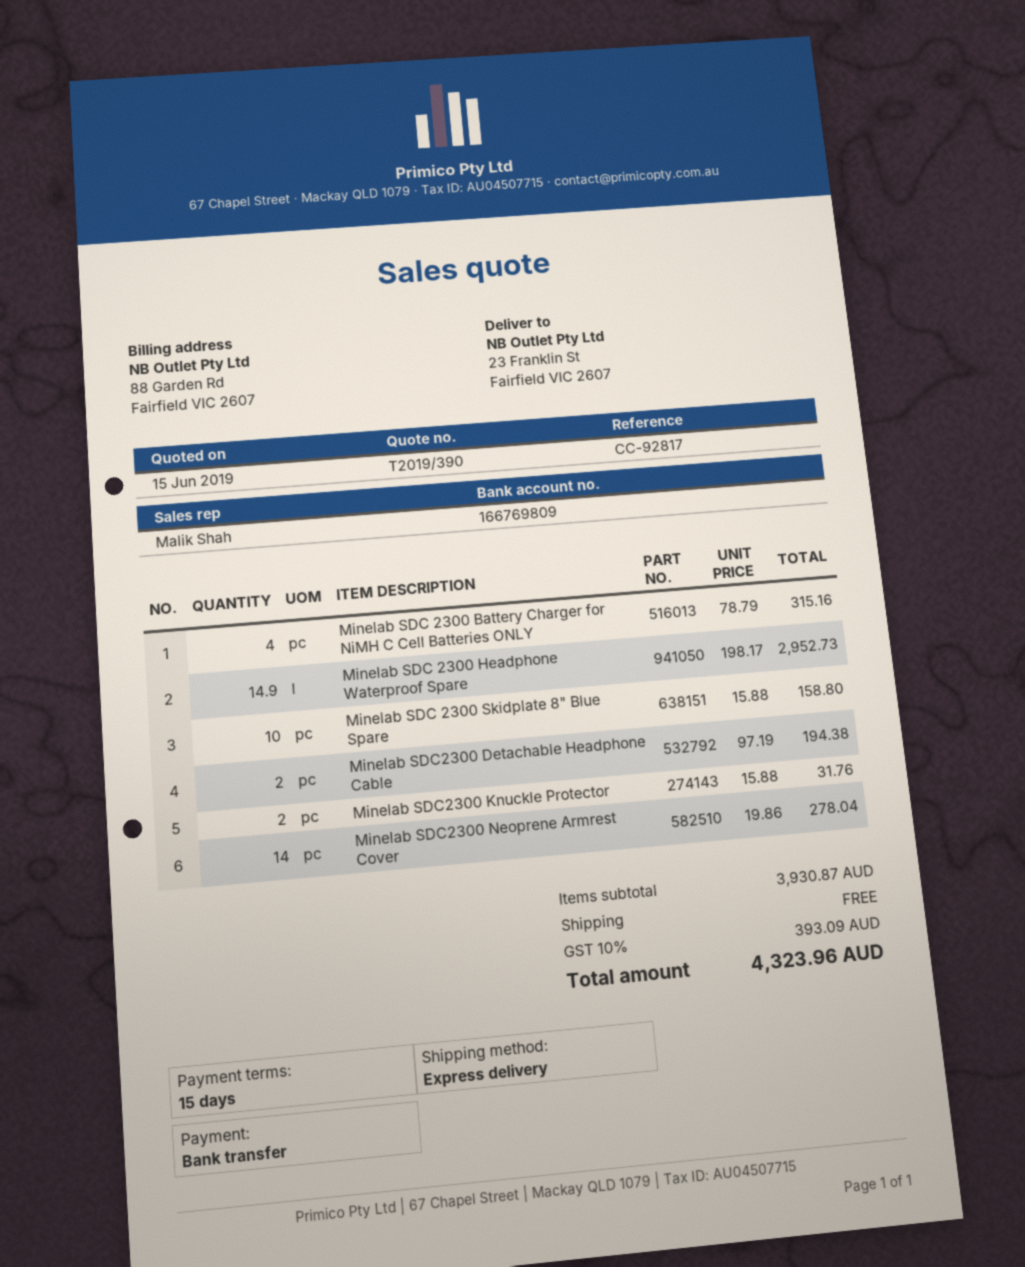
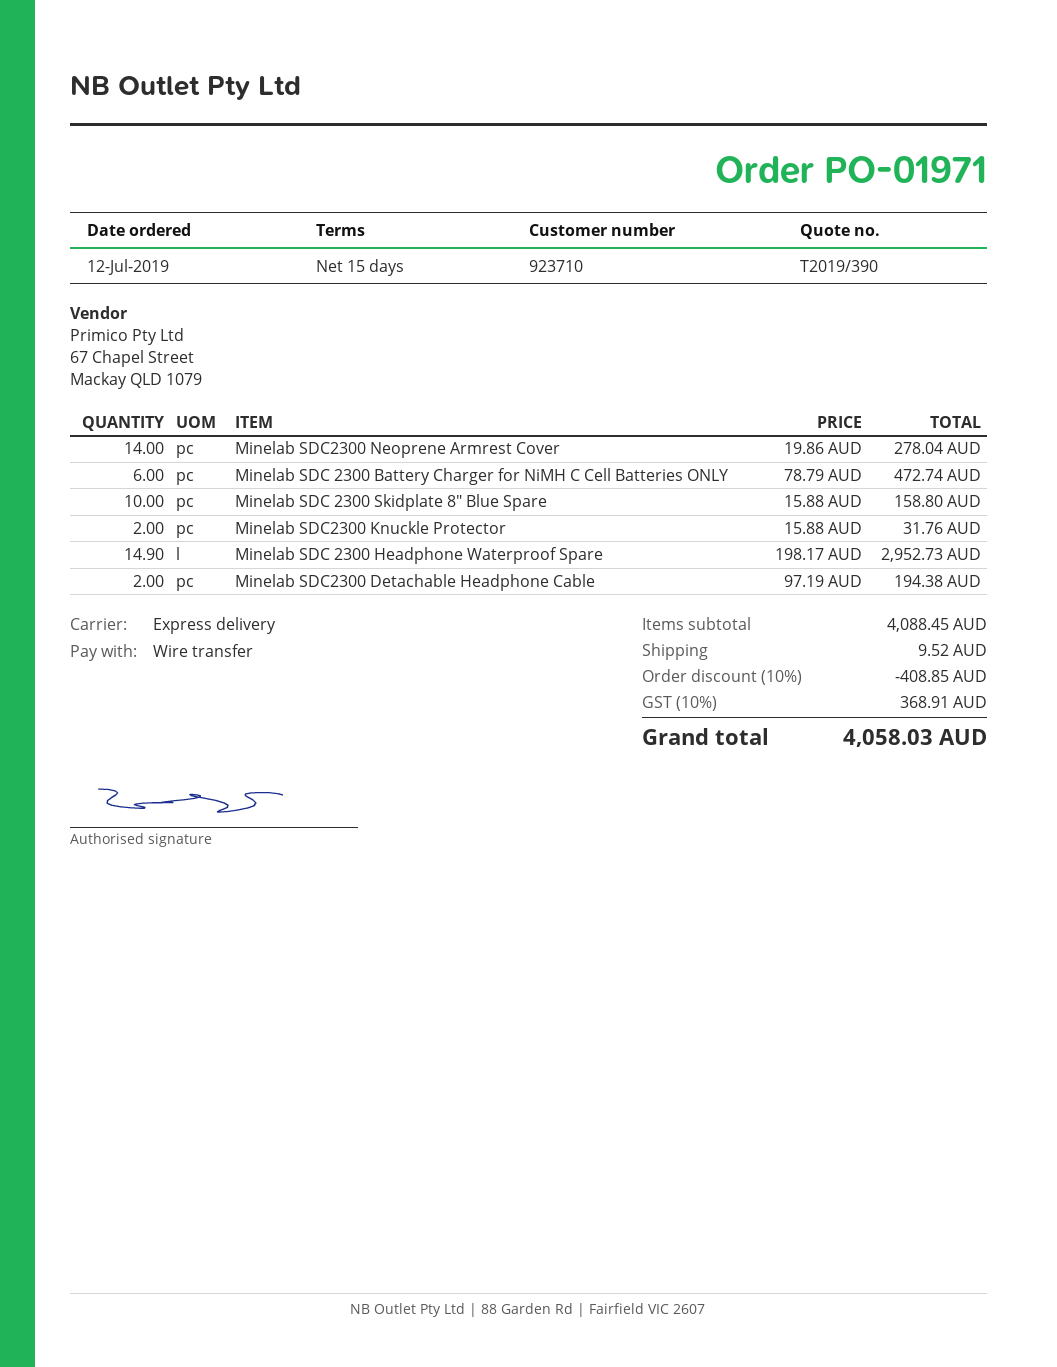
Minelab SDC 2300 Battery Charger for NiMH C Cell Batteries ONLY: 4 x 78.79 = 315.16 -> 6 x 78.79 = 472.74
subtotal: 3930.87 -> 4088.45
discount: none -> 10% = 408.85
shipping: 0.00 -> 9.52
tax: 10% = 393.09 -> 10% = 368.91
total: 4323.96 -> 4058.03

